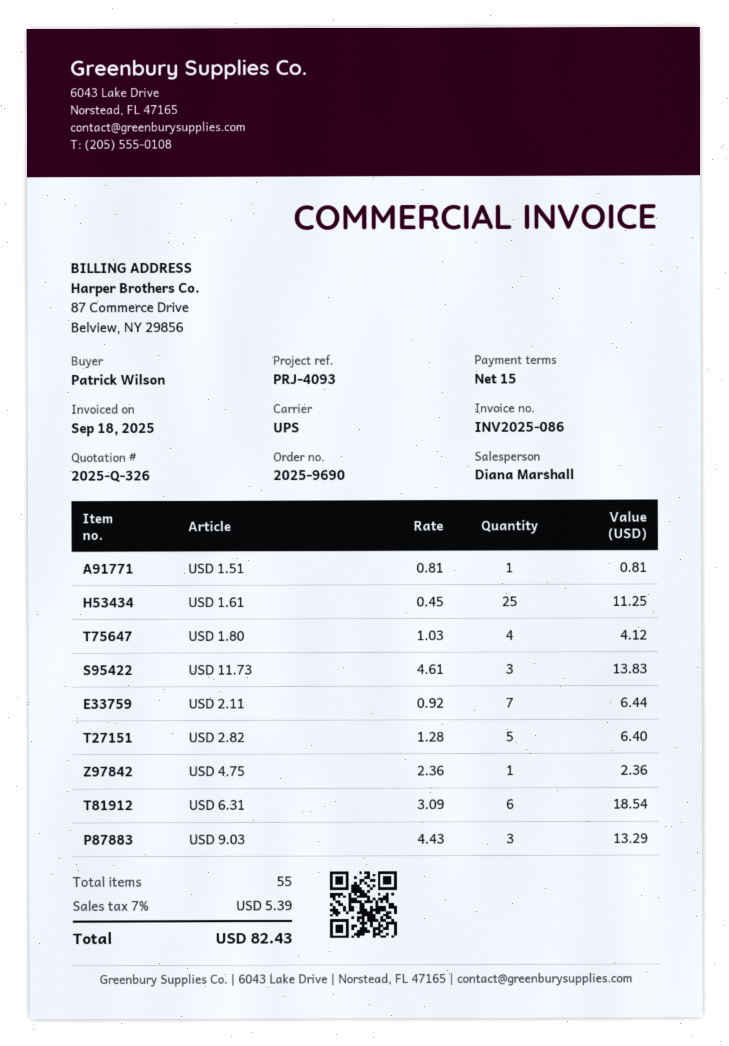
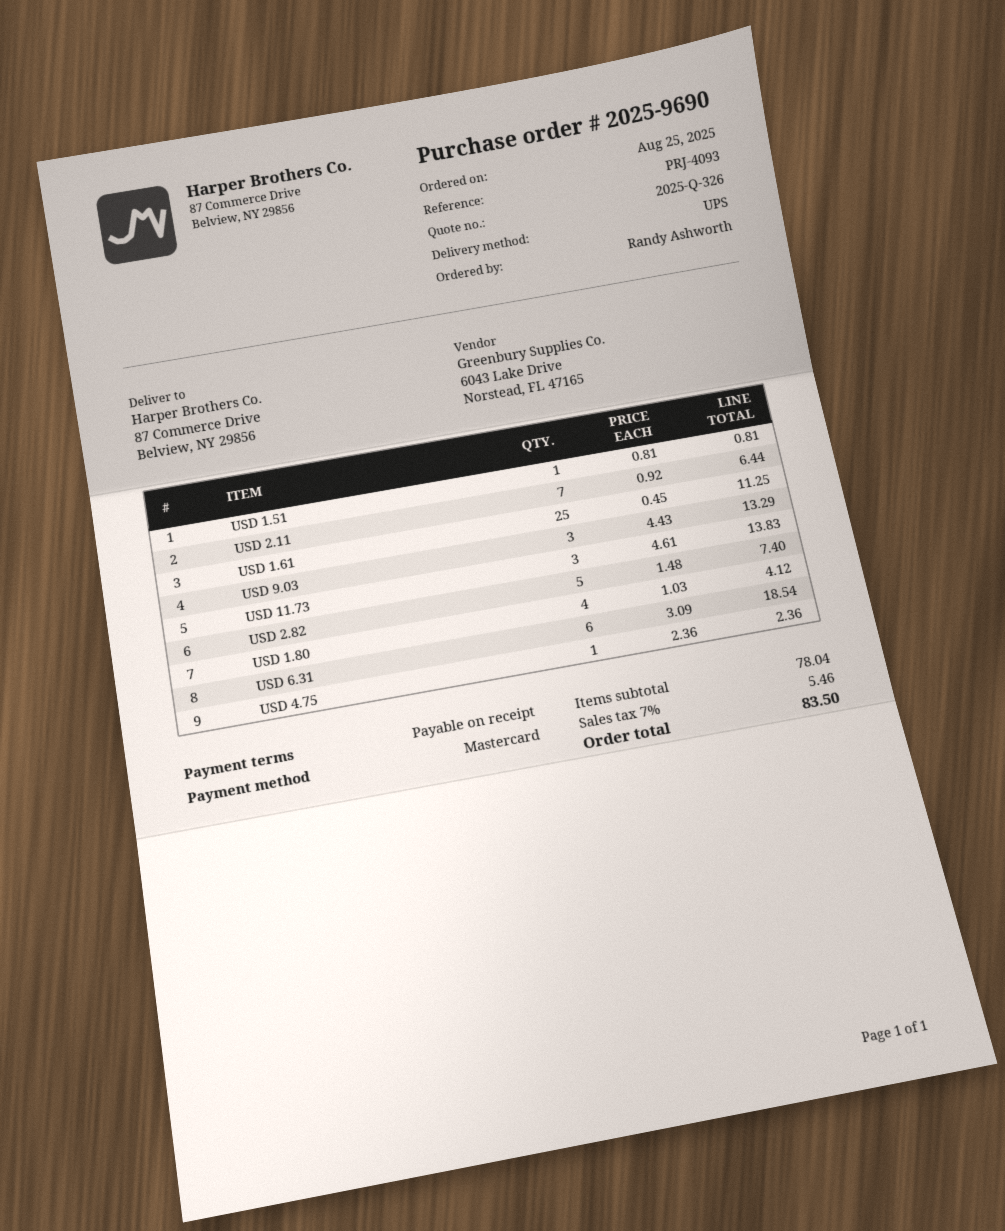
payment terms: 15 days -> on receipt
ordered by: Patrick Wilson -> Randy Ashworth
USD 2.82: 5 x 1.28 = 6.40 -> 5 x 1.48 = 7.40
tax: 7% = 5.39 -> 7% = 5.46
total: 82.43 -> 83.50

